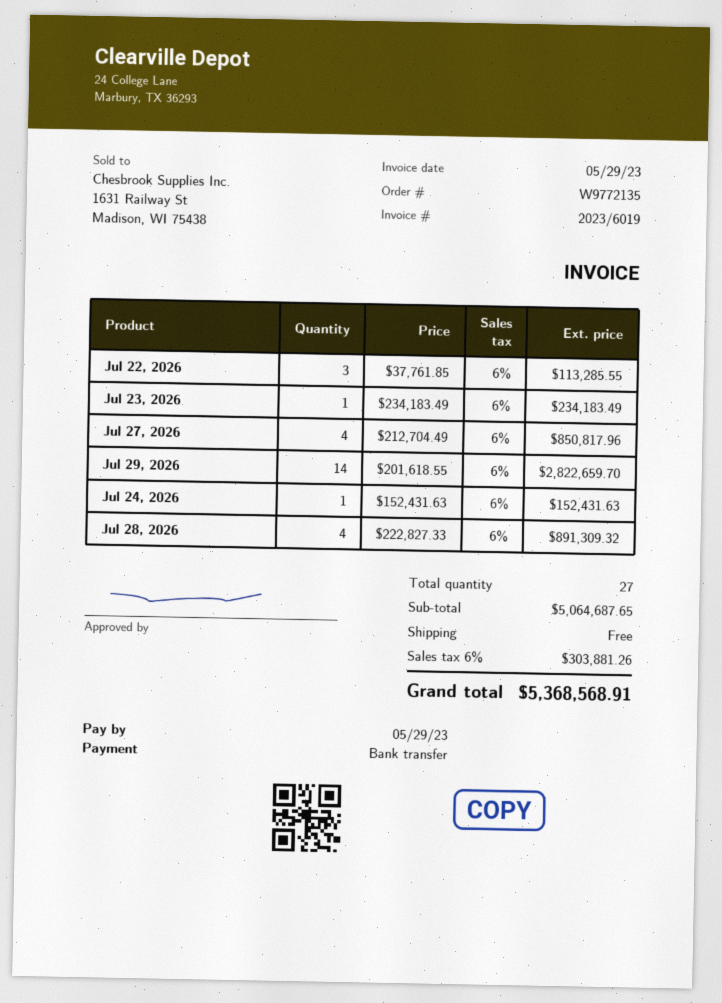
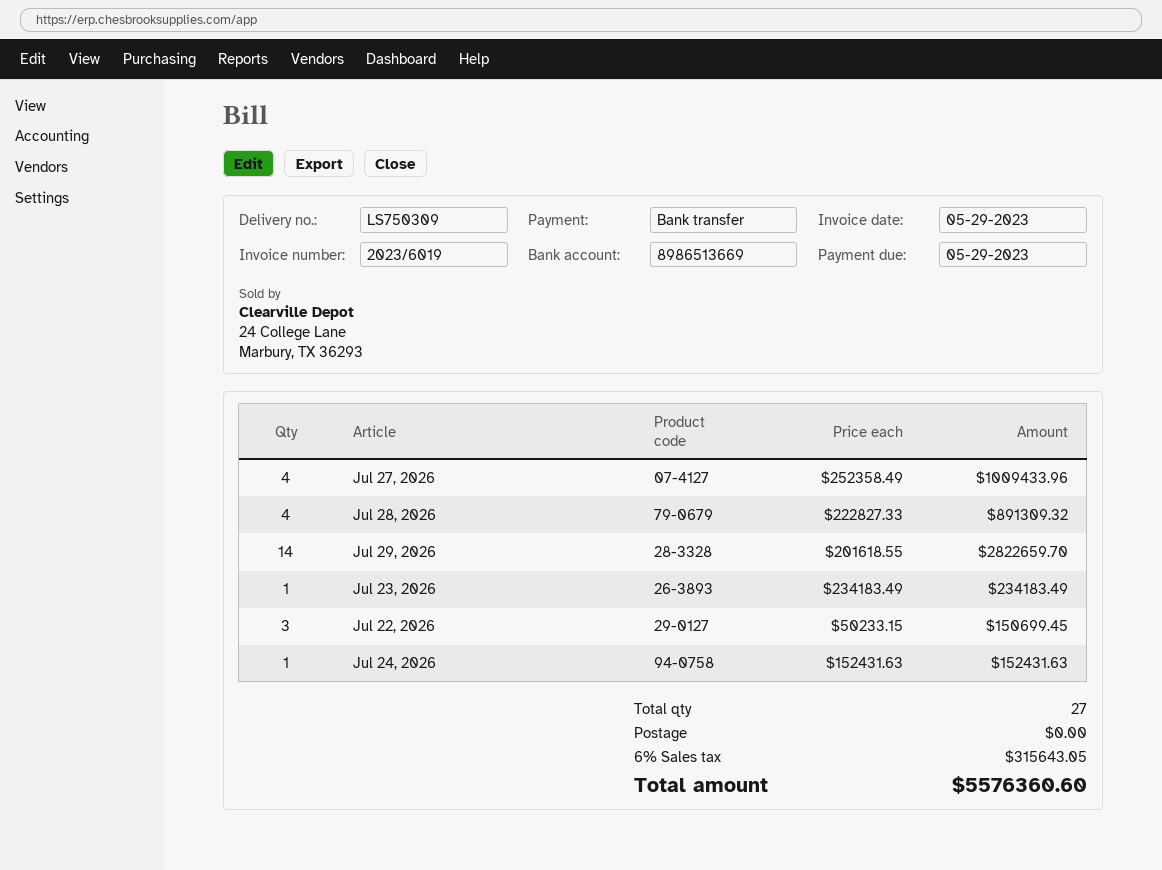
Jul 22, 2026: 3 x 37761.85 = 113285.55 -> 3 x 50233.15 = 150699.45
Jul 27, 2026: 4 x 212704.49 = 850817.96 -> 4 x 252358.49 = 1009433.96
tax: 6% = 303881.26 -> 6% = 315643.05
total: 5368568.91 -> 5576360.60

